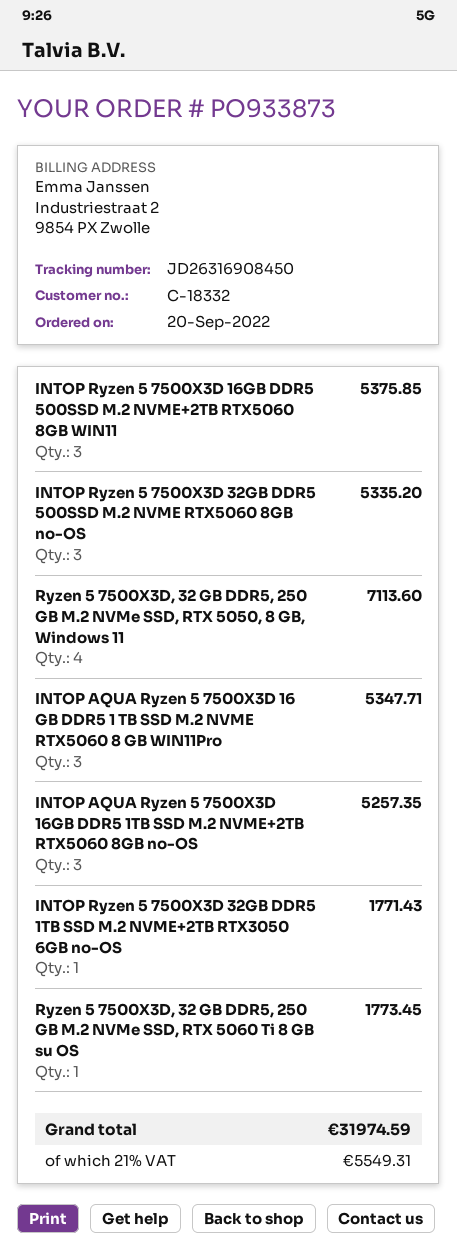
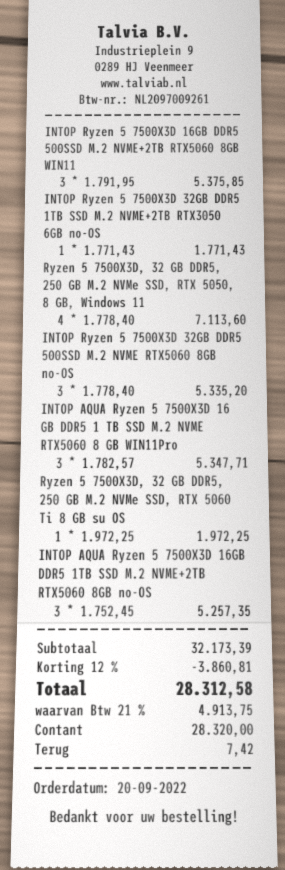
Ryzen 5 7500X3D, 32 GB DDR5, 250 GB M.2 NVMe SSD, RTX 5060 Ti 8 GB su OS: 1 for 1773.45 -> 1 for 1972.25
discount: none -> 12% = 3860.81
tax: 21% = 5549.31 -> 21% = 4913.75
total: 31974.59 -> 28312.58

